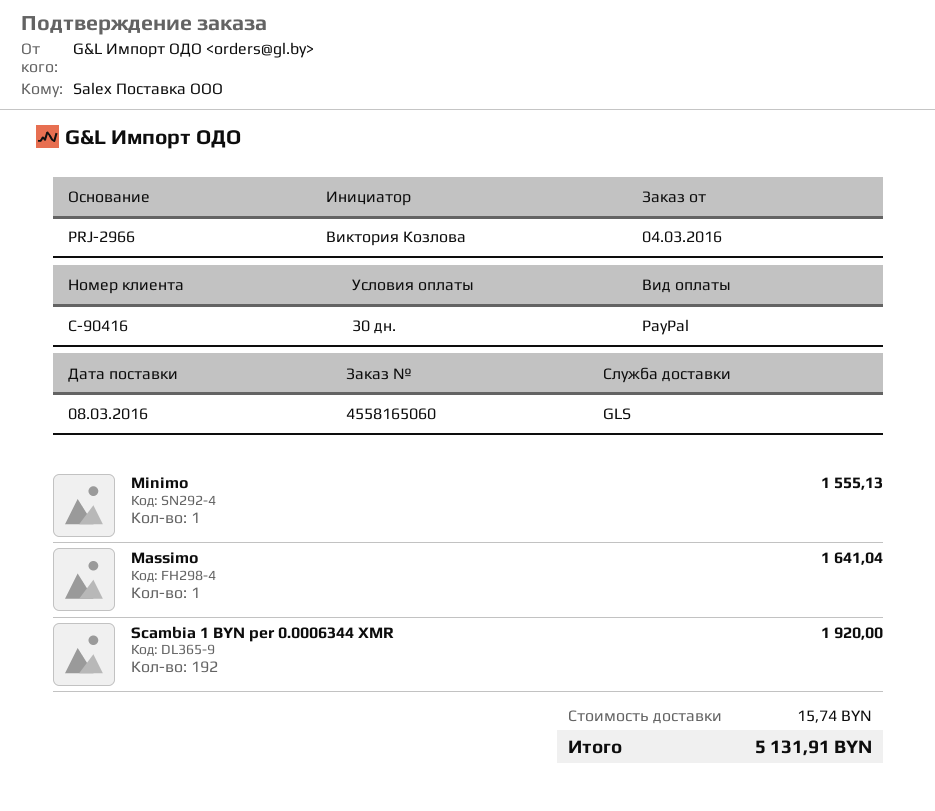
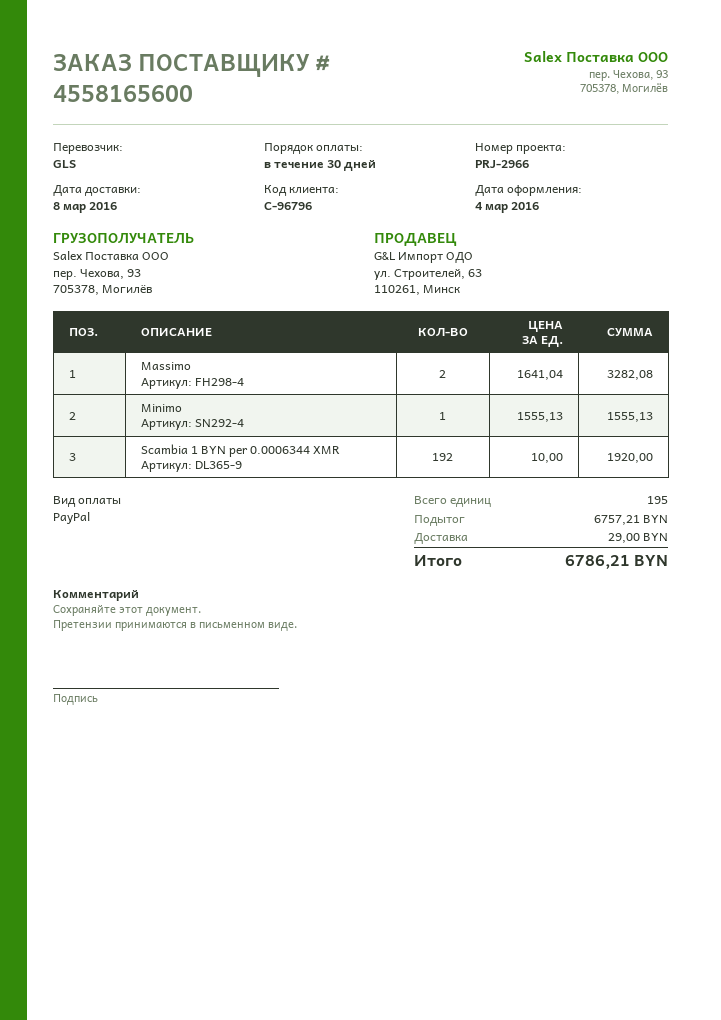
order number: 4558165060 -> 4558165600
customer number: C-90416 -> C-96796
Massimo: 1 for 1641.04 -> 2 for 3282.08
shipping: 15.74 -> 29.00
total: 5131.91 -> 6786.21

